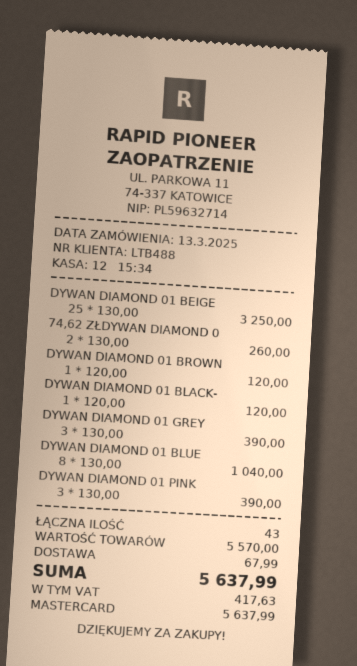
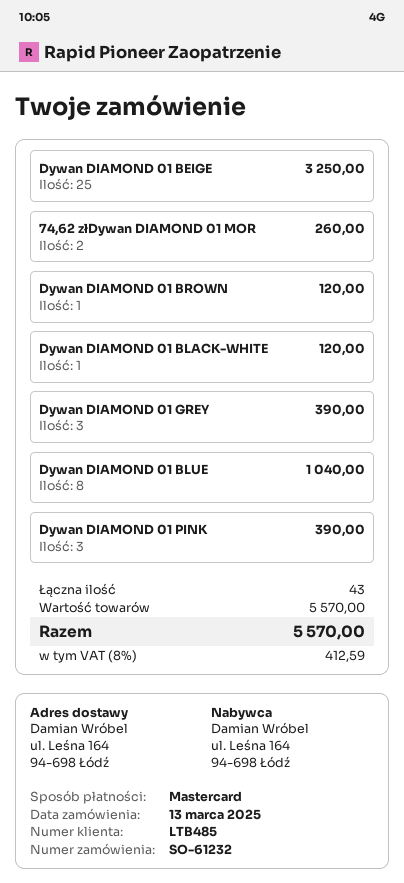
customer number: LTB488 -> LTB485
shipping: 67.99 -> none
tax: 417.63 -> 412.59
total: 5637.99 -> 5570.00

